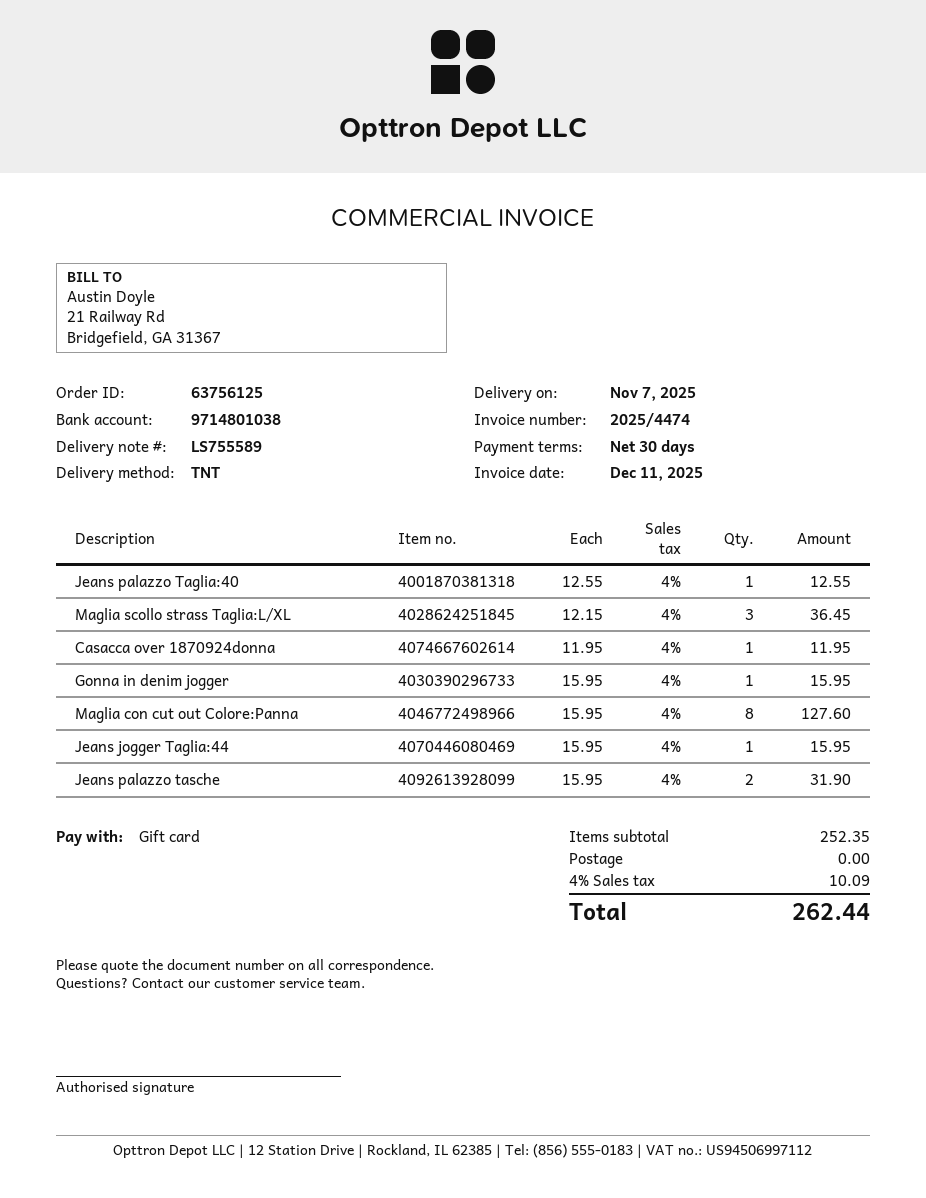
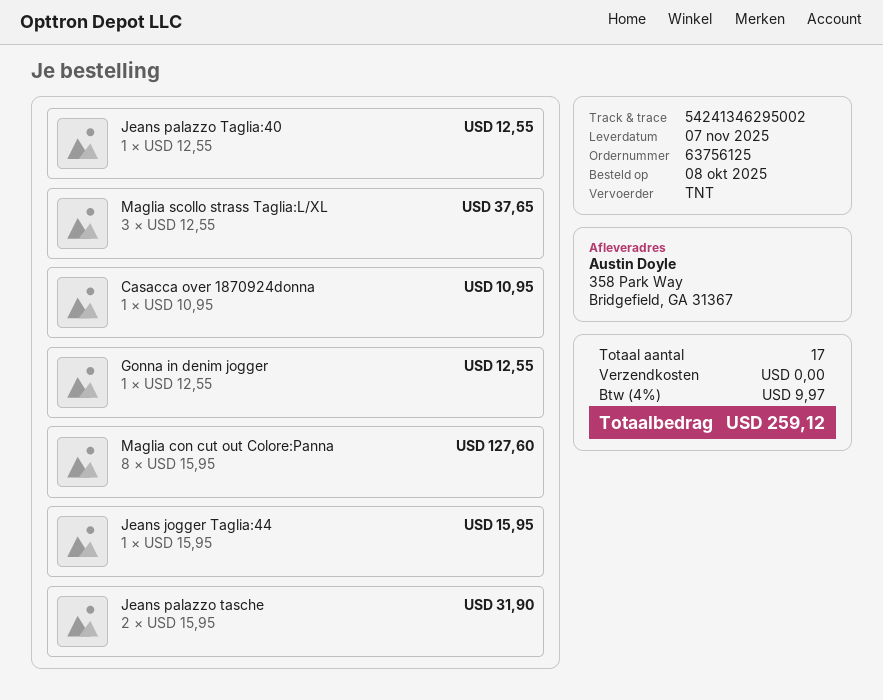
Maglia scollo strass Taglia:L/XL: 3 x 12.15 = 36.45 -> 3 x 12.55 = 37.65
Casacca over 1870924donna: 1 x 11.95 = 11.95 -> 1 x 10.95 = 10.95
Gonna in denim jogger: 1 x 15.95 = 15.95 -> 1 x 12.55 = 12.55
tax: 4% = 10.09 -> 4% = 9.97
total: 262.44 -> 259.12

